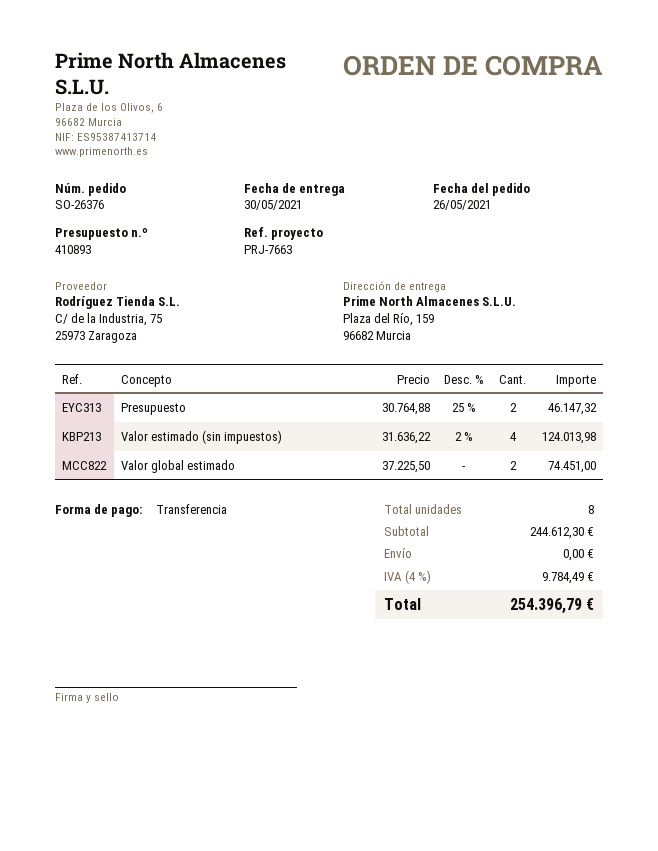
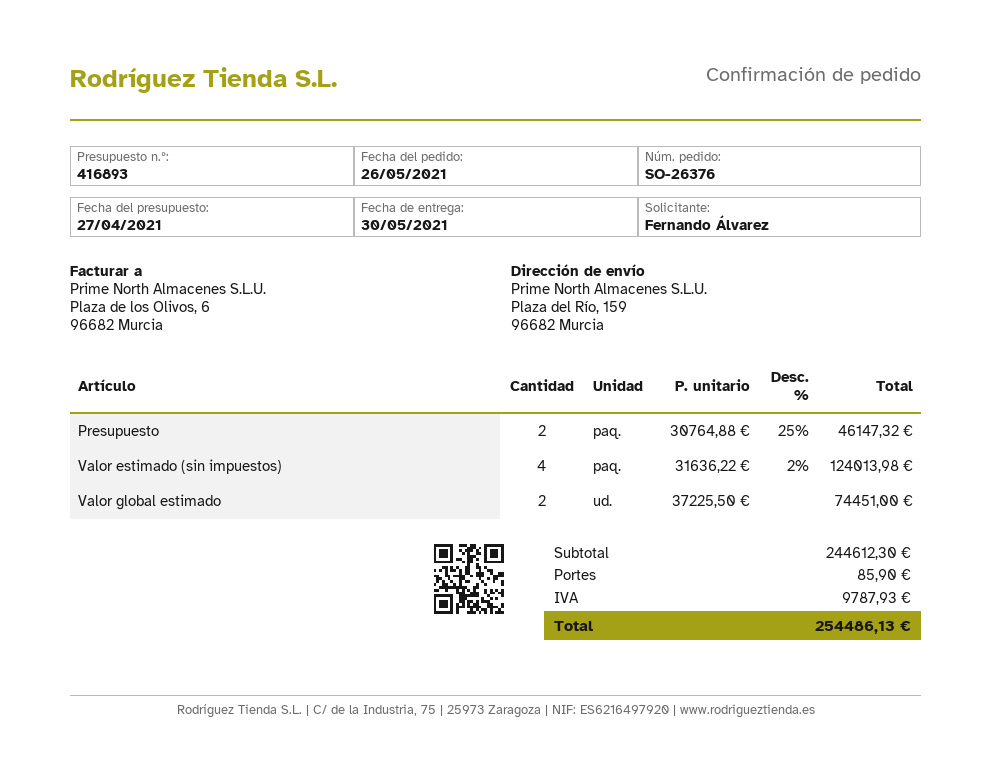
quote number: 410893 -> 416893
shipping: 0.00 -> 85.90
tax: 9784.49 -> 9787.93
total: 254396.79 -> 254486.13

